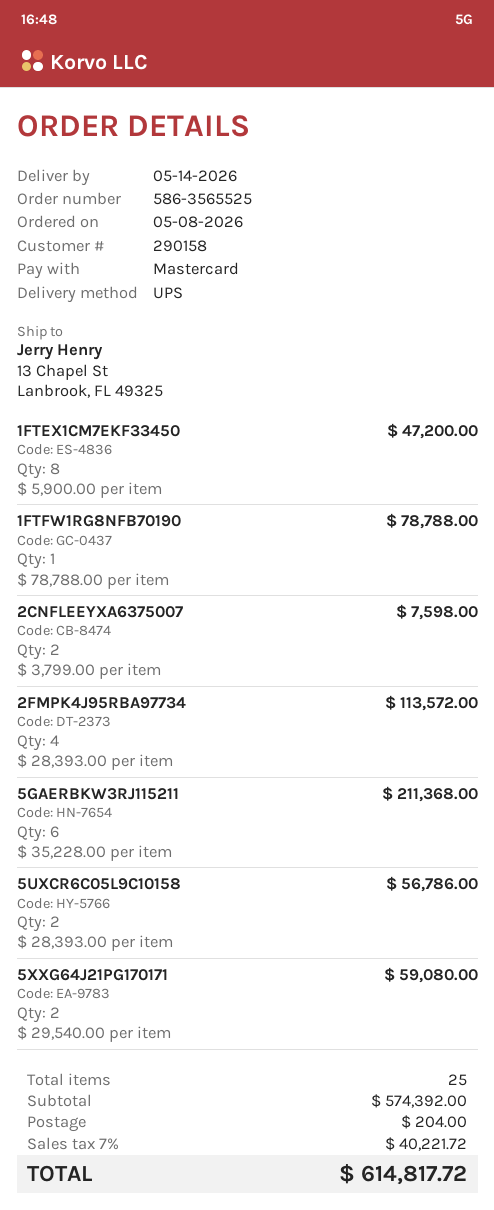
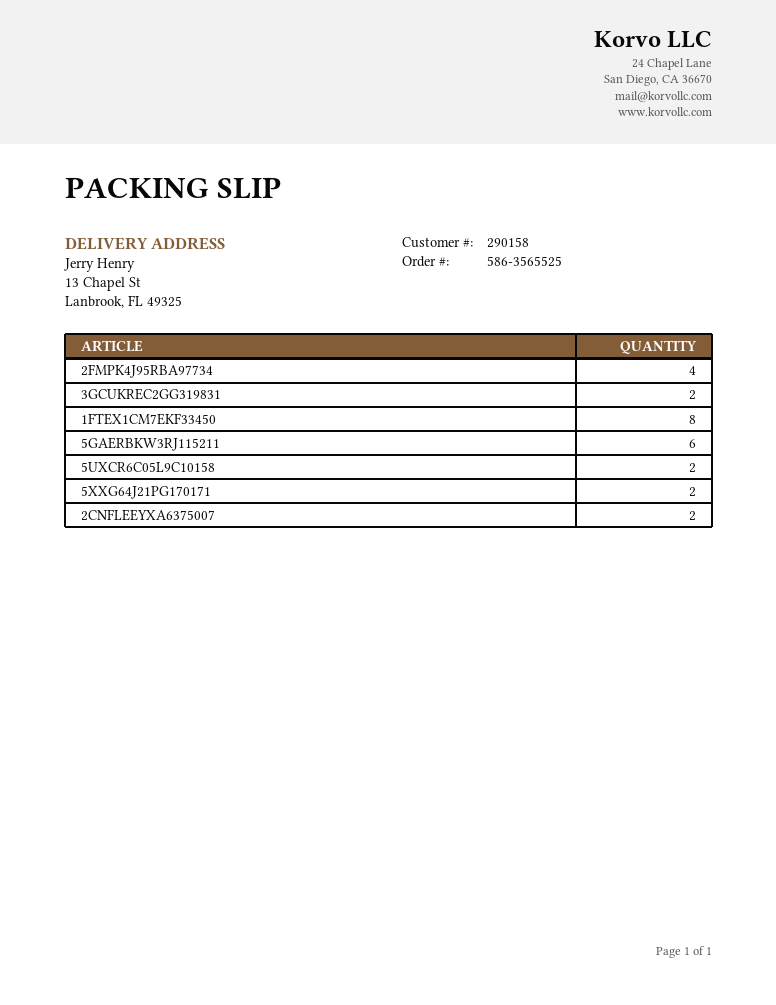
1FTFW1RG8NFB70190: 1 -> none
3GCUKREC2GG319831: none -> 2

